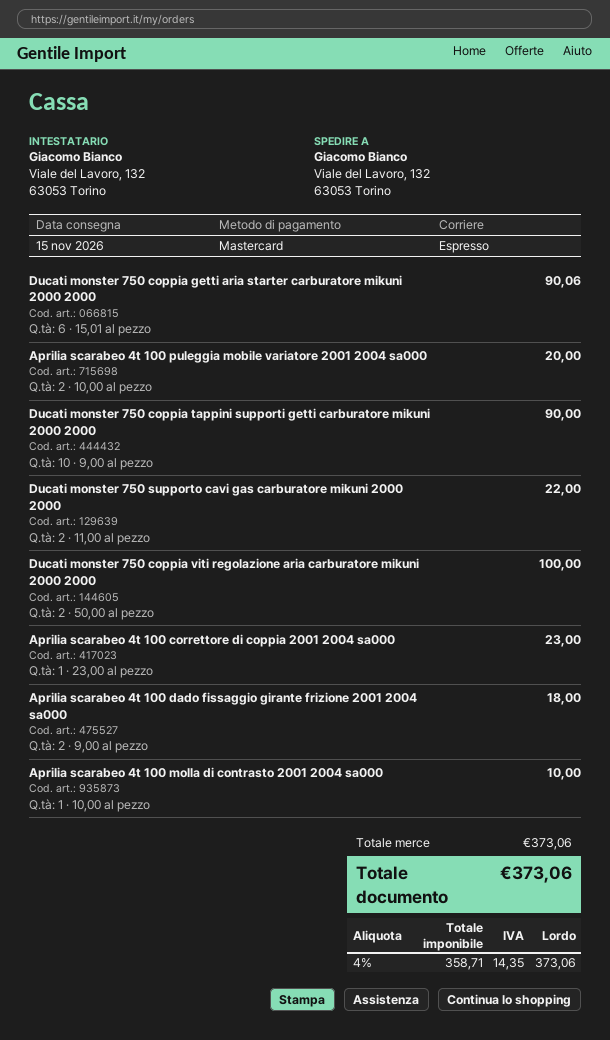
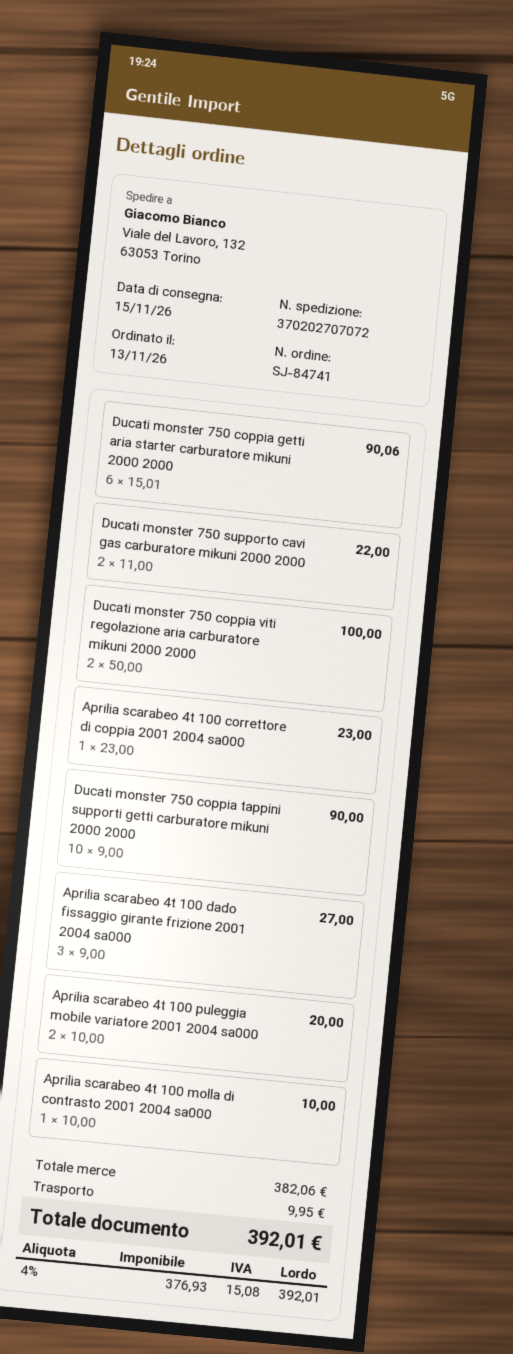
Aprilia scarabeo 4t 100 dado fissaggio girante frizione 2001 2004 sa000: 2 x 9.00 = 18.00 -> 3 x 9.00 = 27.00
subtotal: 373.06 -> 382.06
shipping: none -> 9.95
net: 358.71 -> 376.93
tax: 4% = 14.35 -> 4% = 15.08
total: 373.06 -> 392.01

